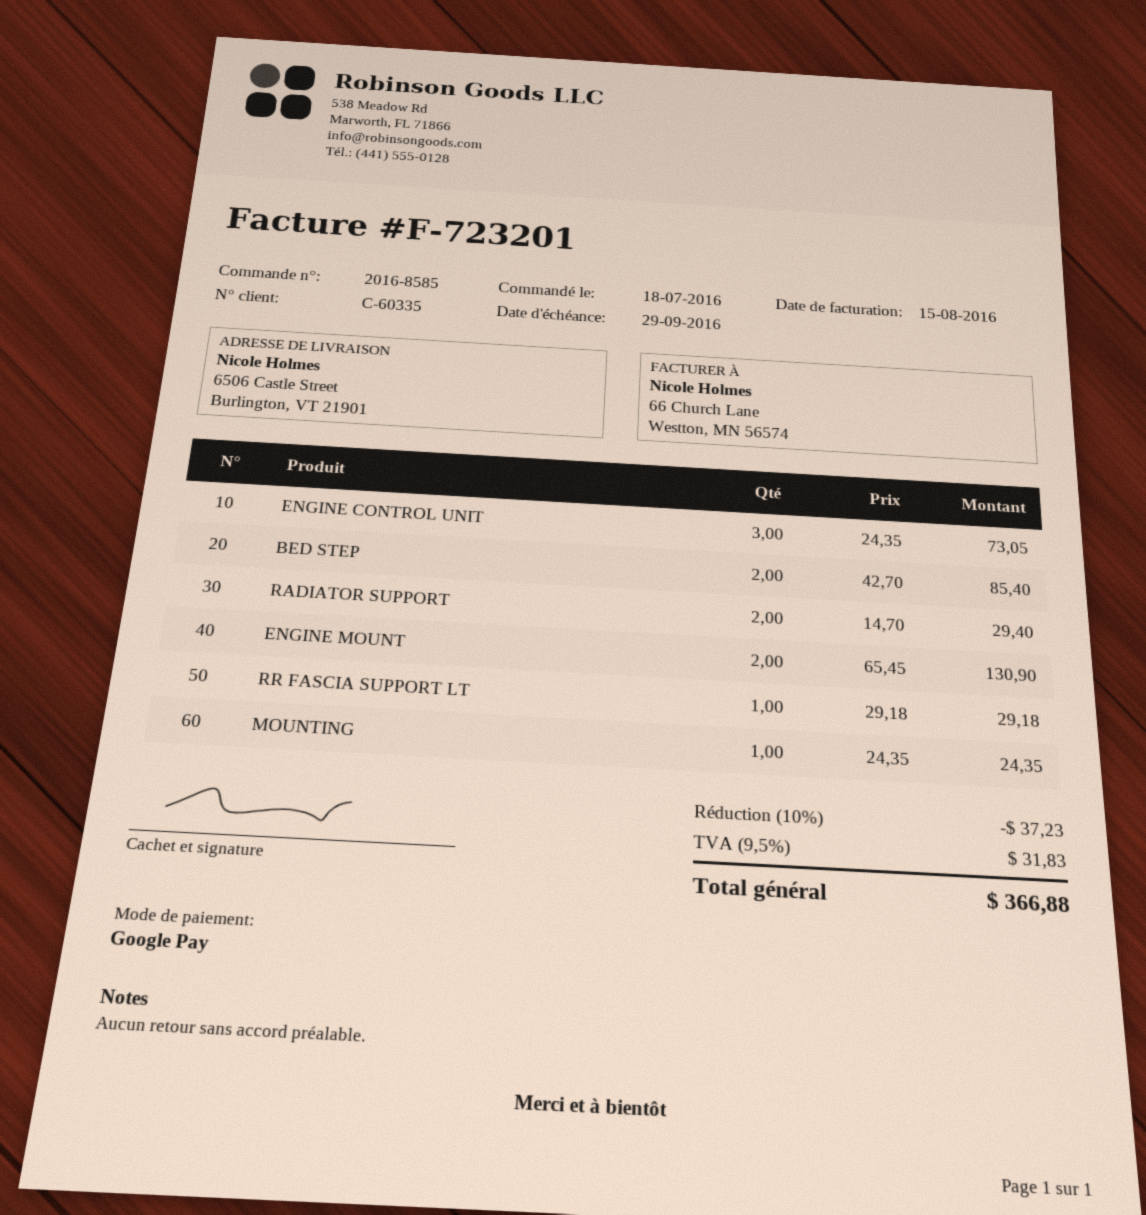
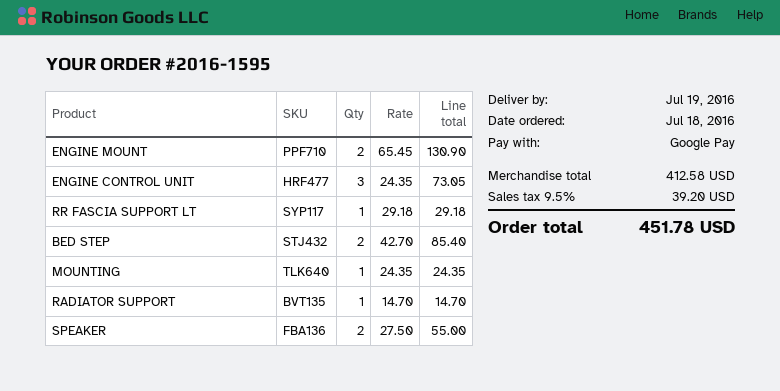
order number: 2016-8585 -> 2016-1595
RADIATOR SUPPORT: 2 x 14.70 = 29.40 -> 1 x 14.70 = 14.70
SPEAKER: none -> 2 x 27.50 = 55.00
discount: 10% = 37.23 -> none
tax: 9.5% = 31.83 -> 9.5% = 39.20
total: 366.88 -> 451.78

